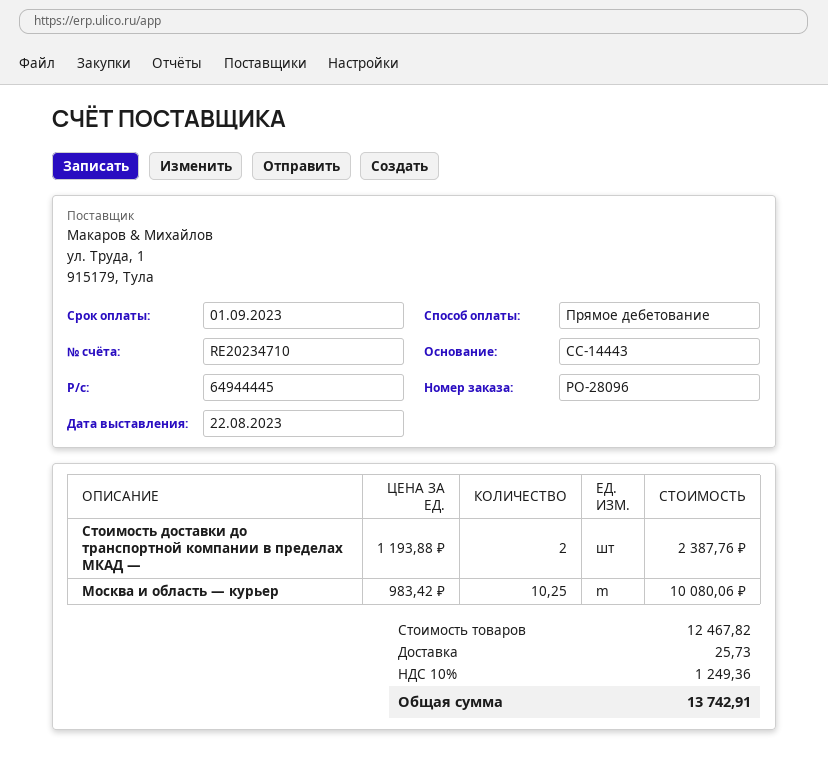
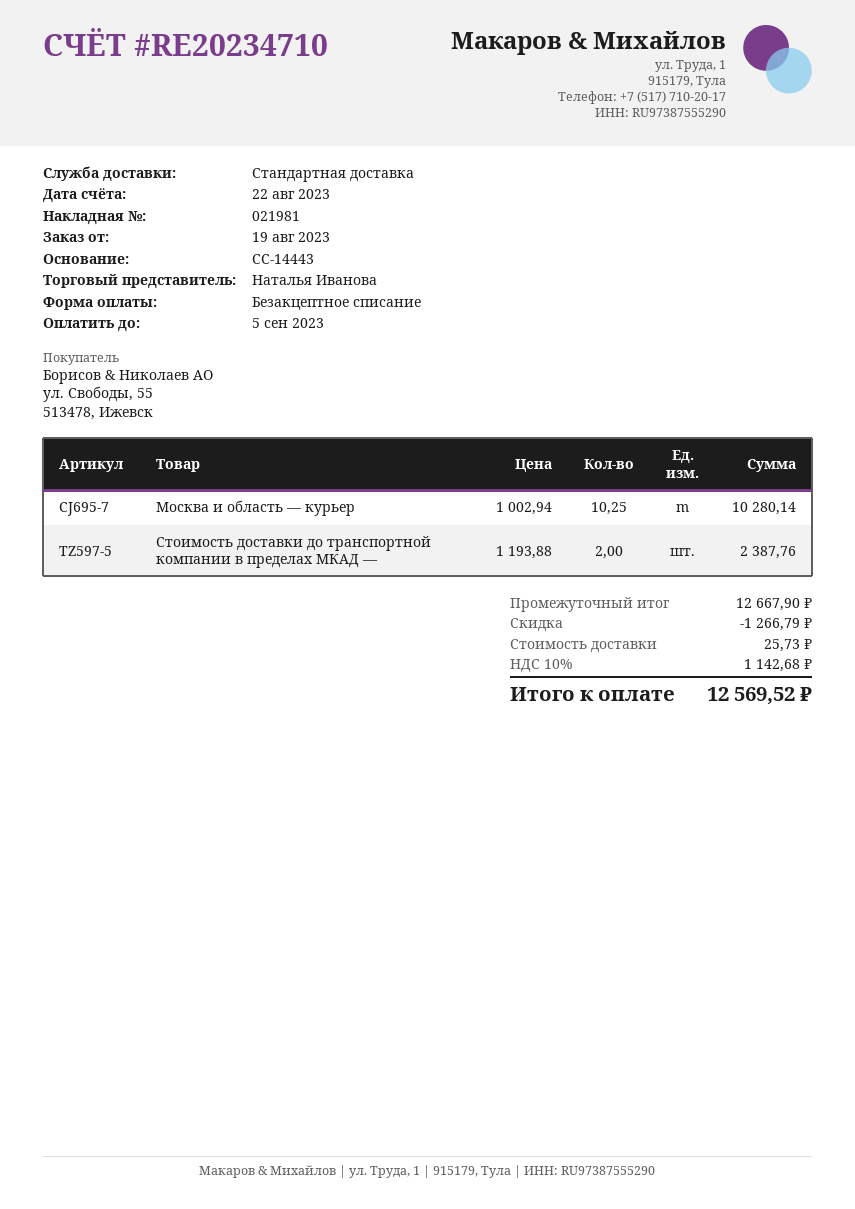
due date: 2023-09-01 -> 2023-09-05
Москва и область — курьер: 10.25 x 983.42 = 10080.06 -> 10.25 x 1002.94 = 10280.14
subtotal: 12467.82 -> 12667.90
discount: none -> 1266.79
tax: 10% = 1249.36 -> 10% = 1142.68
total: 13742.91 -> 12569.52

